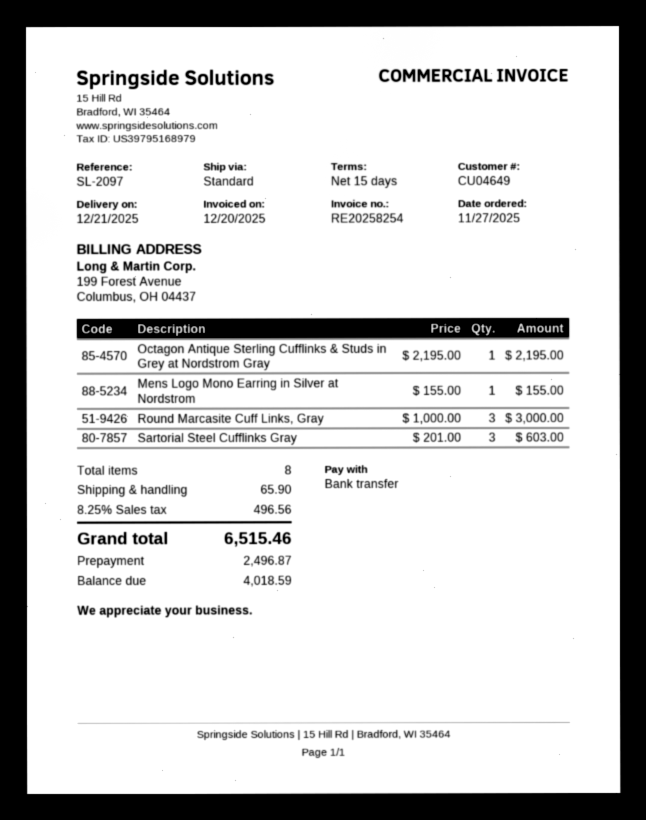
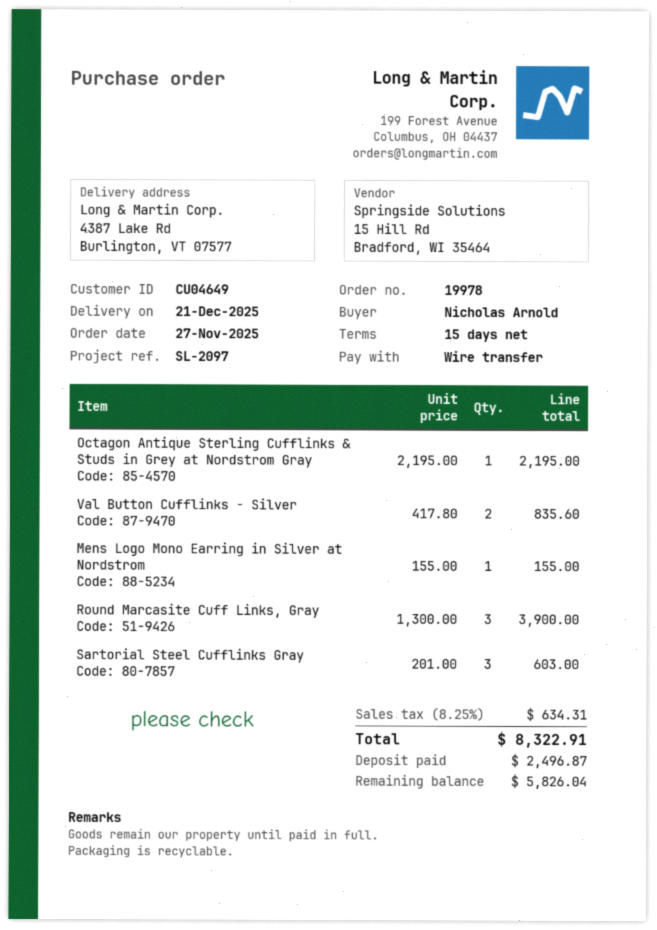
Round Marcasite Cuff Links, Gray: 3 x 1000.00 = 3000.00 -> 3 x 1300.00 = 3900.00
Val Button Cufflinks - Silver: none -> 2 x 417.80 = 835.60
shipping: 65.90 -> none
tax: 8.25% = 496.56 -> 8.25% = 634.31
total: 6515.46 -> 8322.91
balance: 4018.59 -> 5826.04

